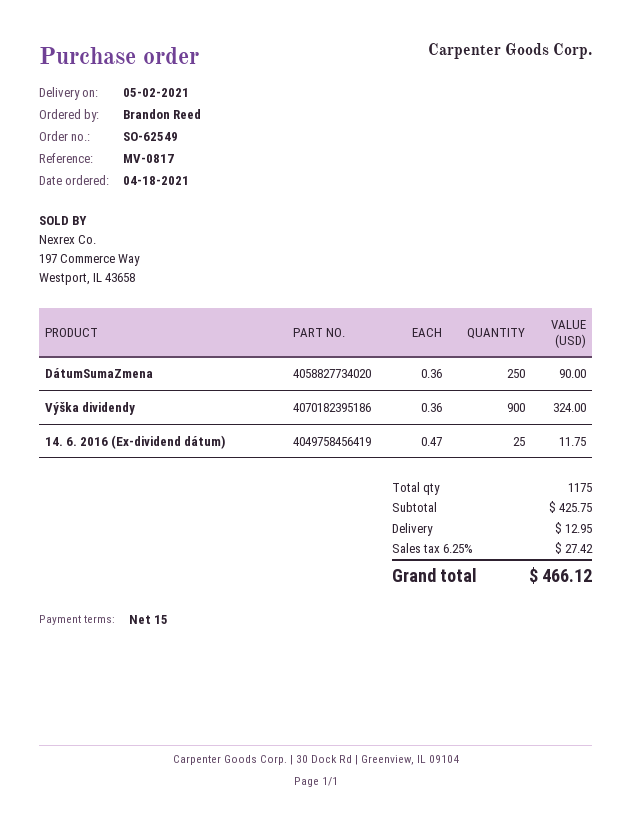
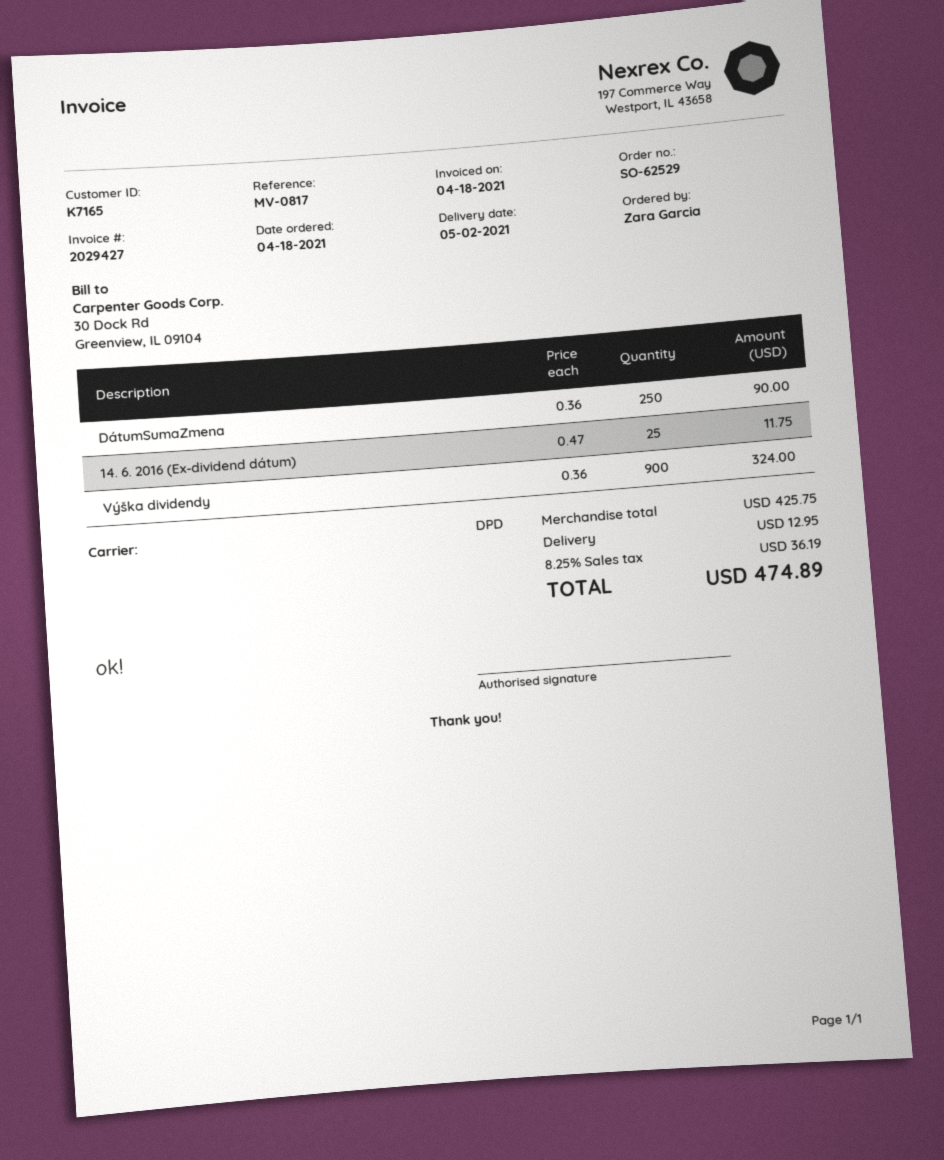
order number: SO-62549 -> SO-62529
ordered by: Brandon Reed -> Zara Garcia
tax: 6.25% = 27.42 -> 8.25% = 36.19
total: 466.12 -> 474.89

